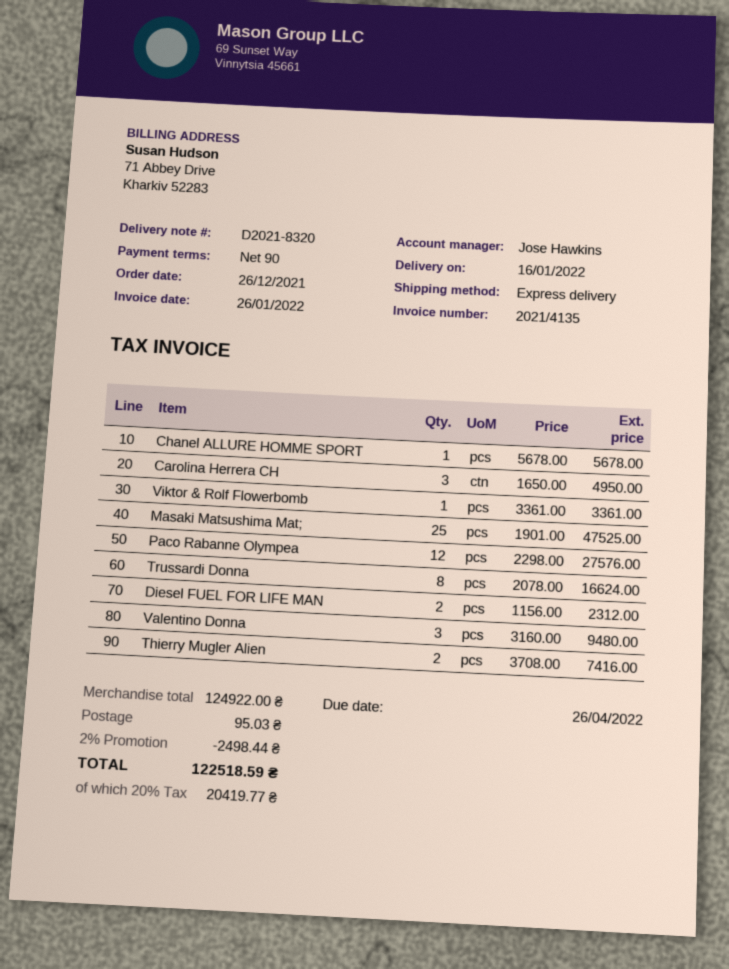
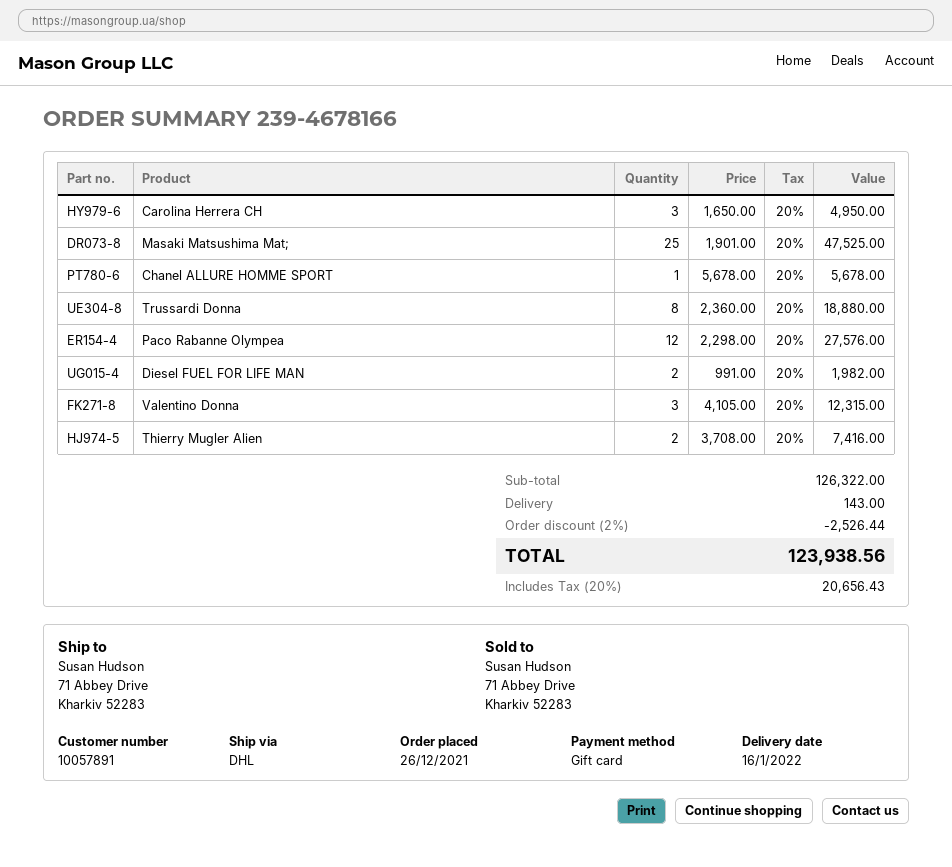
shipping method: express -> DHL
Viktor & Rolf Flowerbomb: 1 x 3361.00 = 3361.00 -> none
Trussardi Donna: 8 x 2078.00 = 16624.00 -> 8 x 2360.00 = 18880.00
Diesel FUEL FOR LIFE MAN: 2 x 1156.00 = 2312.00 -> 2 x 991.00 = 1982.00
Valentino Donna: 3 x 3160.00 = 9480.00 -> 3 x 4105.00 = 12315.00
subtotal: 124922.00 -> 126322.00
discount: 2% = 2498.44 -> 2% = 2526.44
shipping: 95.03 -> 143.00
tax: 20% = 20419.77 -> 20% = 20656.43
total: 122518.59 -> 123938.56

